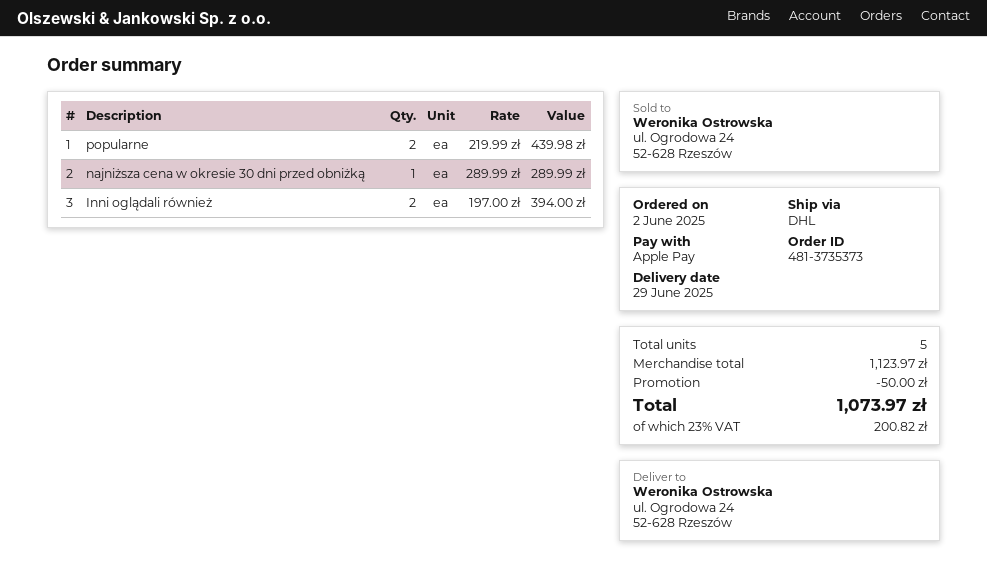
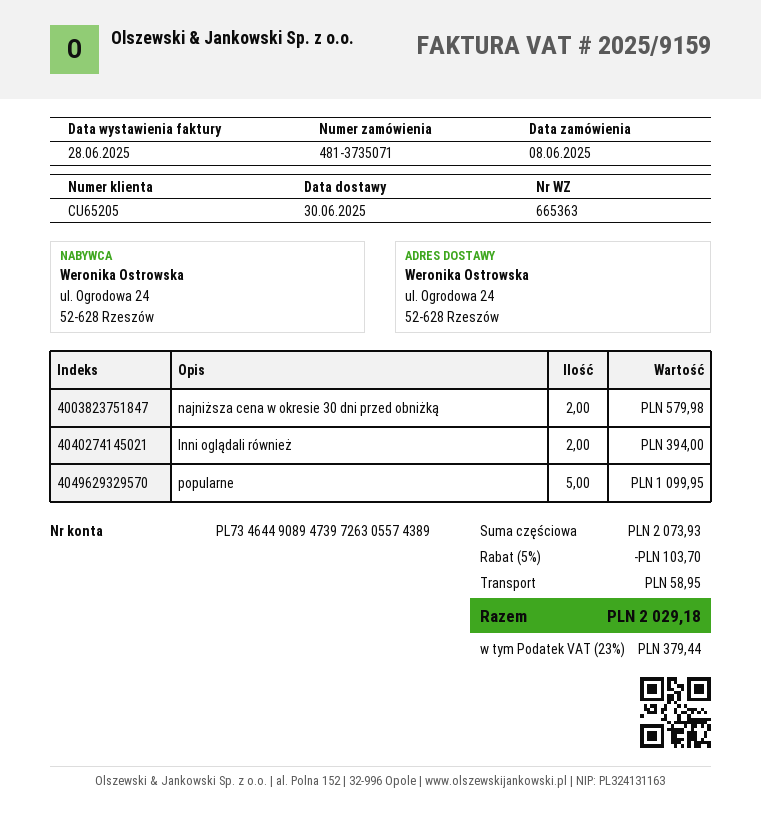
order number: 481-3735373 -> 481-3735071
order date: 2025-06-02 -> 2025-06-08
delivery date: 2025-06-29 -> 2025-06-30
popularne: 2 for 439.98 -> 5 for 1099.95
najniższa cena w okresie 30 dni przed obniżką: 1 for 289.99 -> 2 for 579.98
subtotal: 1123.97 -> 2073.93
discount: 50.00 -> 103.70
shipping: none -> 58.95
tax: 23% = 200.82 -> 23% = 379.44
total: 1073.97 -> 2029.18

